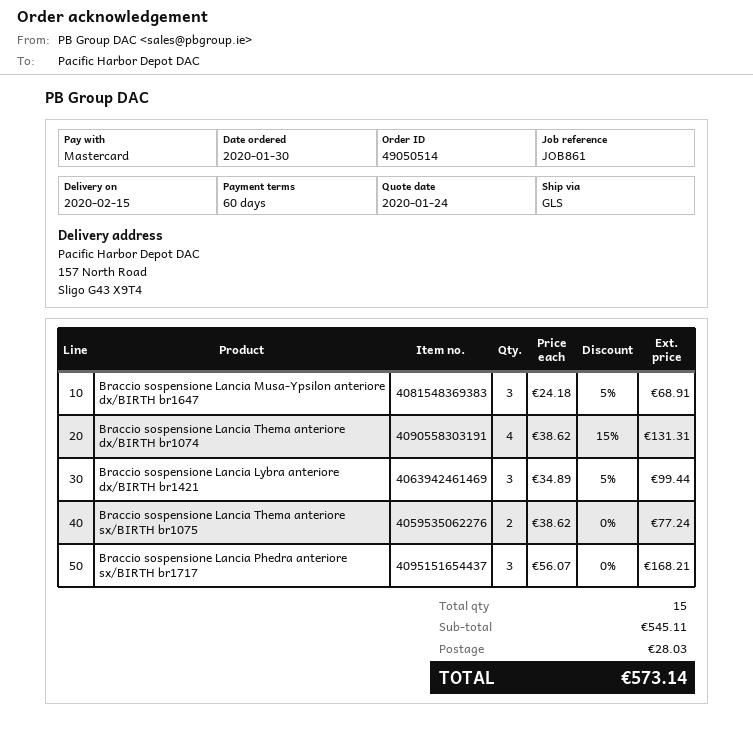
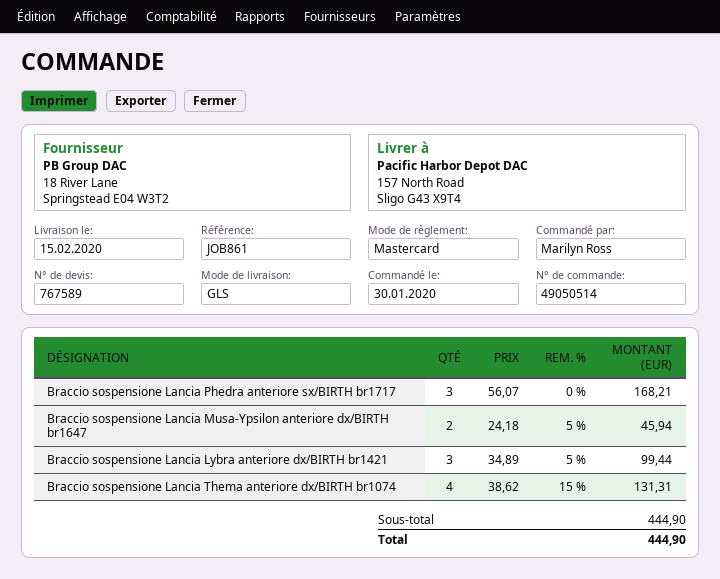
Braccio sospensione Lancia Musa-Ypsilon anteriore dx/BIRTH br1647: 3 x 24.18 - 5% = 68.91 -> 2 x 24.18 - 5% = 45.94
Braccio sospensione Lancia Thema anteriore sx/BIRTH br1075: 2 x 38.62 = 77.24 -> none
subtotal: 545.11 -> 444.90
shipping: 28.03 -> none
total: 573.14 -> 444.90

